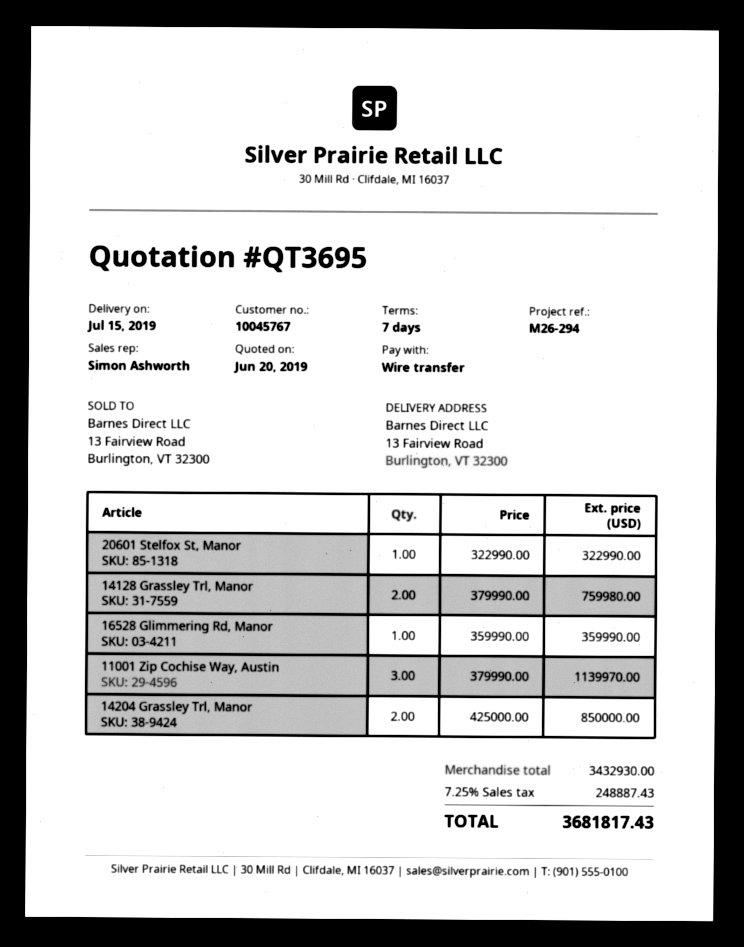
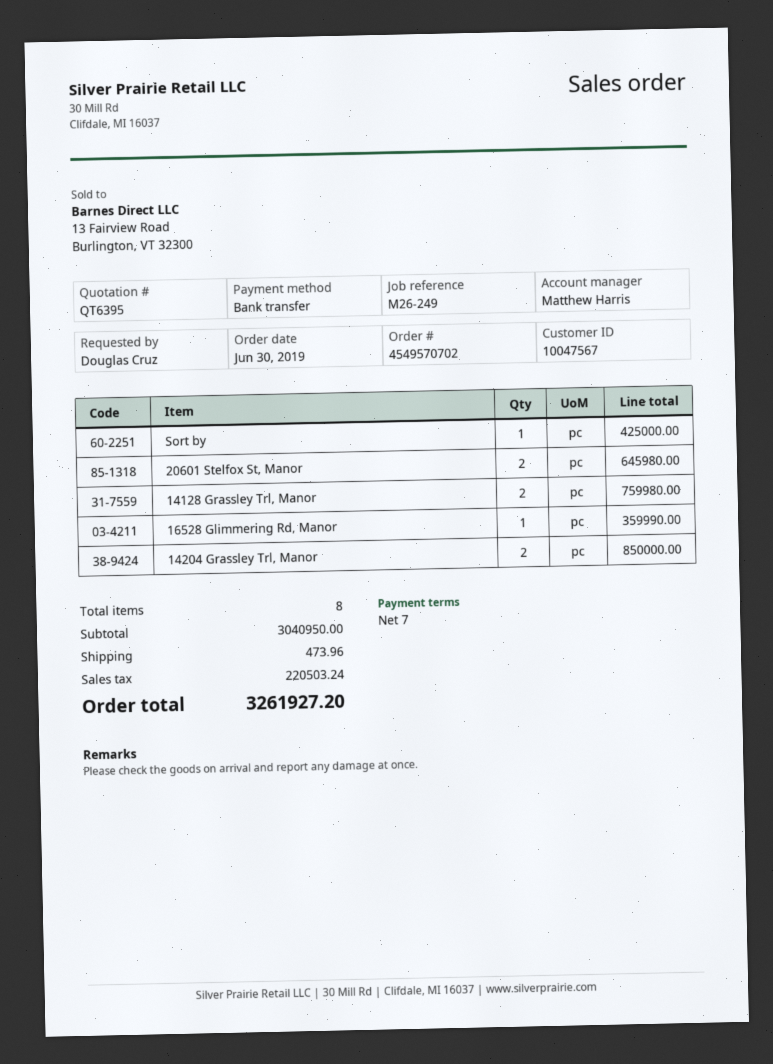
quote number: QT3695 -> QT6395
customer number: 10045767 -> 10047567
reference: M26-294 -> M26-249
sales rep: Simon Ashworth -> Matthew Harris
20601 Stelfox St, Manor: 1 for 322990.00 -> 2 for 645980.00
11001 Zip Cochise Way, Austin: 3 for 1139970.00 -> none
Sort by: none -> 1 for 425000.00
subtotal: 3432930.00 -> 3040950.00
shipping: none -> 473.96
tax: 248887.43 -> 220503.24
total: 3681817.43 -> 3261927.20

